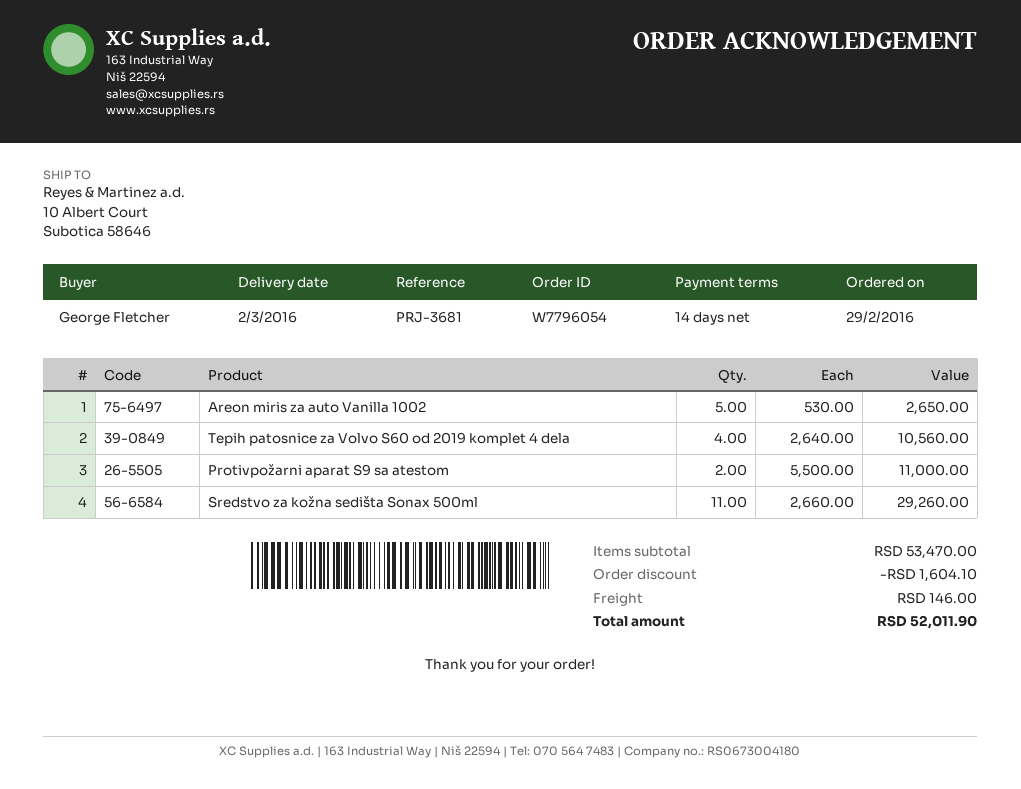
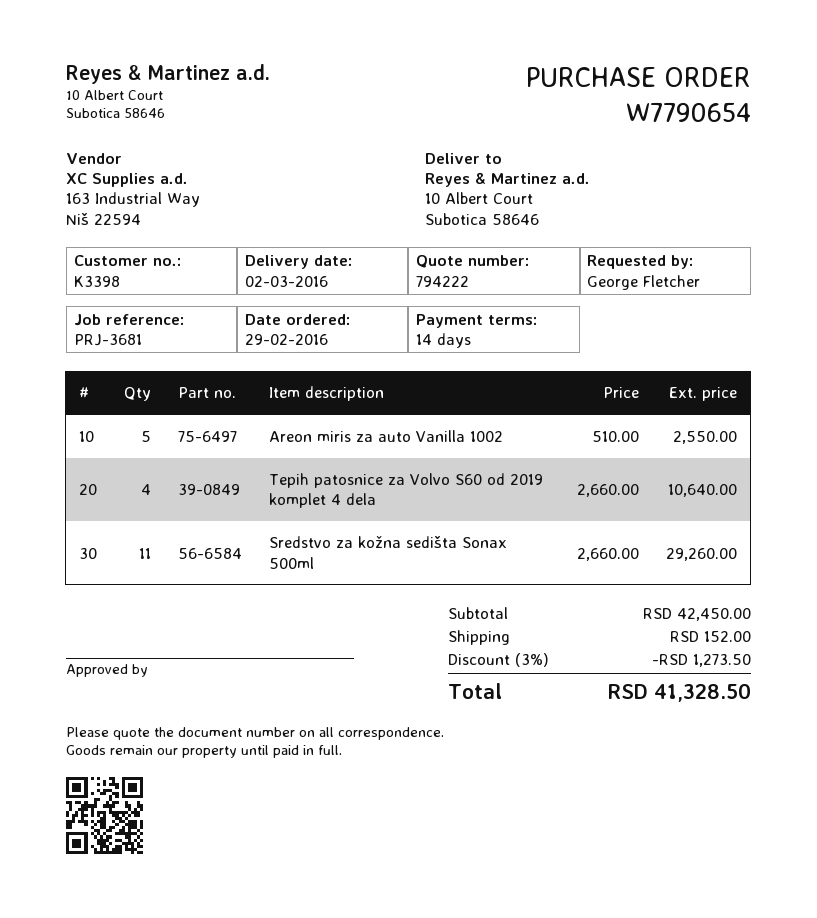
order number: W7796054 -> W7790654
Areon miris za auto Vanilla 1002: 5 x 530.00 = 2650.00 -> 5 x 510.00 = 2550.00
Tepih patosnice za Volvo S60 od 2019 komplet 4 dela: 4 x 2640.00 = 10560.00 -> 4 x 2660.00 = 10640.00
Protivpožarni aparat S9 sa atestom: 2 x 5500.00 = 11000.00 -> none
subtotal: 53470.00 -> 42450.00
discount: 1604.10 -> 1273.50
shipping: 146.00 -> 152.00
total: 52011.90 -> 41328.50

